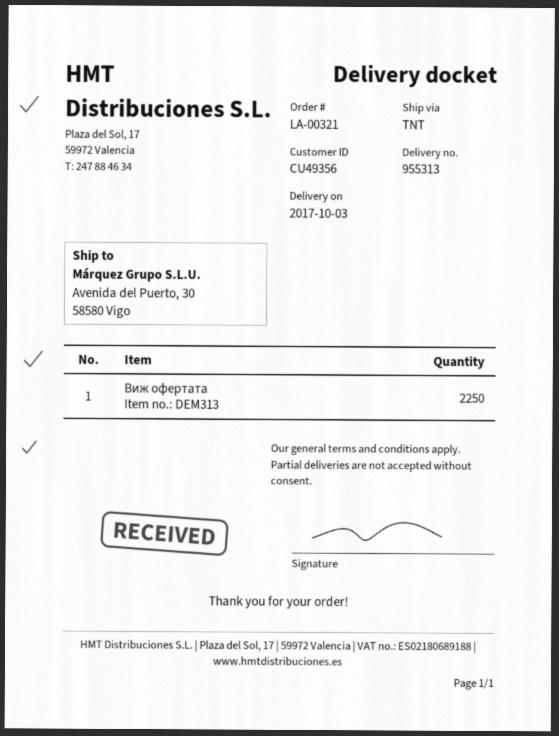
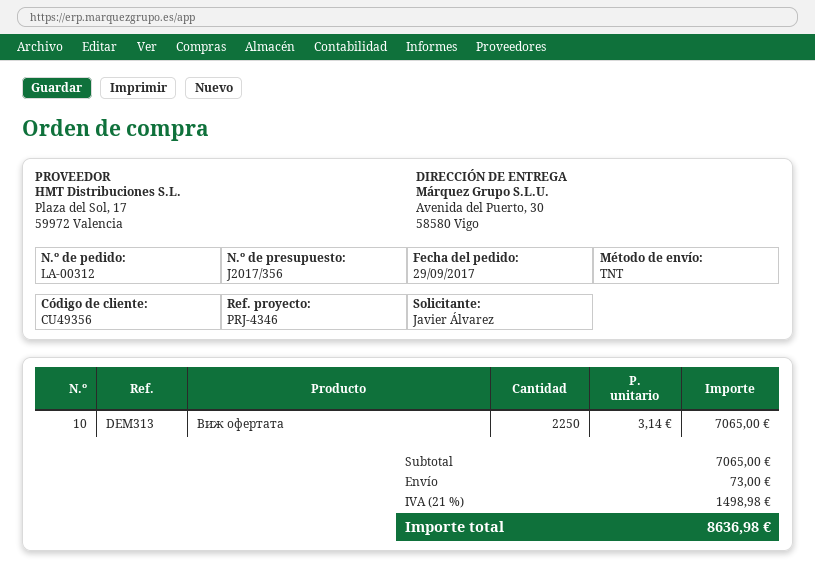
order number: LA-00321 -> LA-00312

